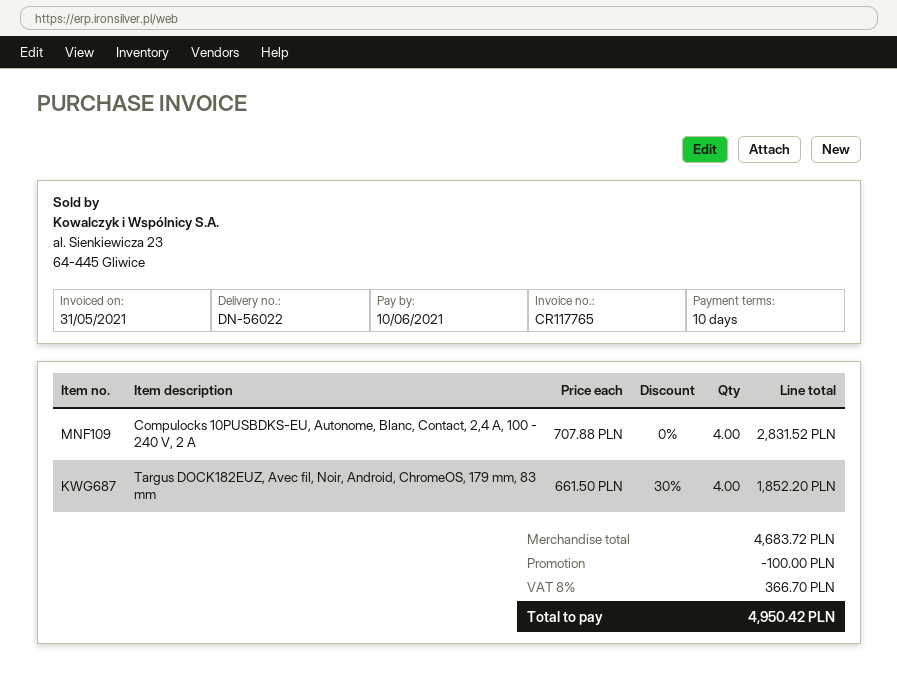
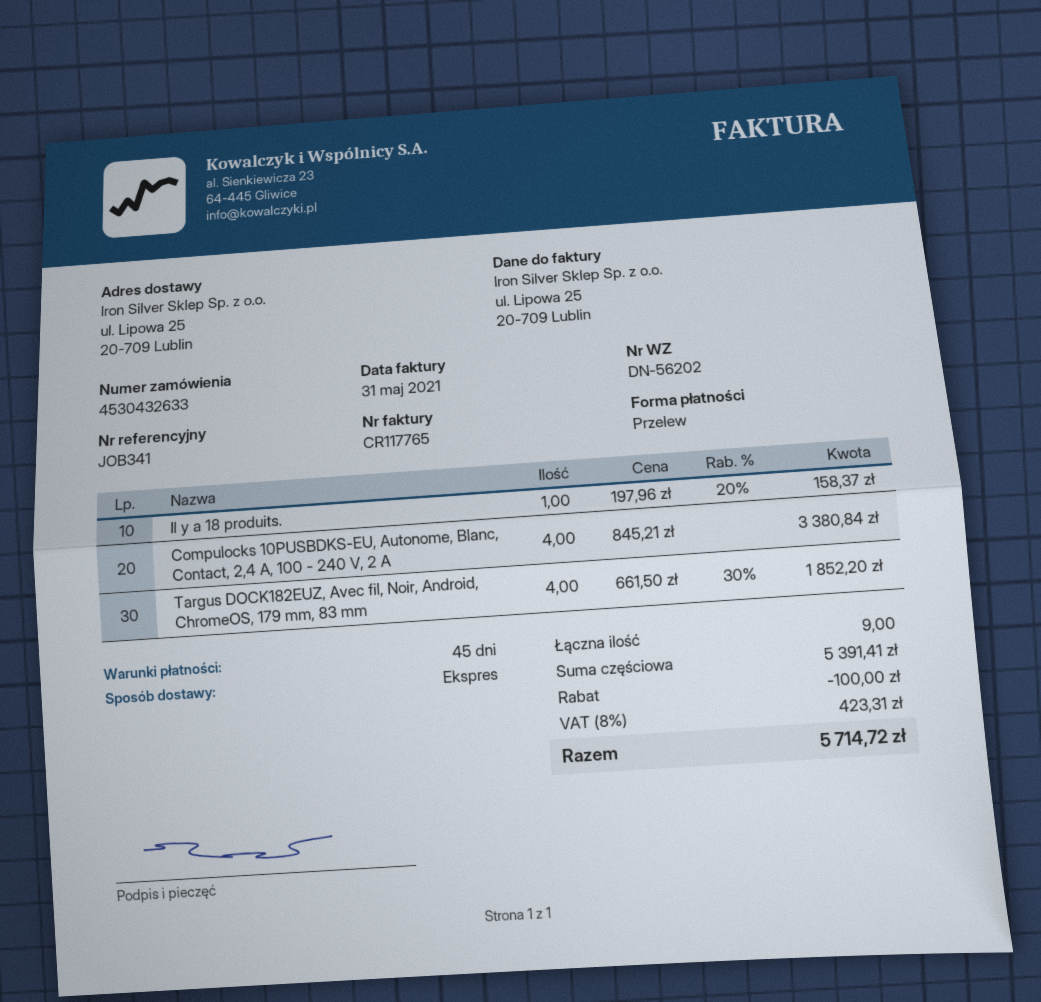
delivery note number: DN-56022 -> DN-56202
payment terms: 10 days -> 45 days
Compulocks 10PUSBDKS-EU, Autonome, Blanc, Contact, 2,4 A, 100 - 240 V, 2 A: 4 x 707.88 = 2831.52 -> 4 x 845.21 = 3380.84
Il y a 18 produits.: none -> 1 x 197.96 - 20% = 158.37
subtotal: 4683.72 -> 5391.41
tax: 8% = 366.70 -> 8% = 423.31
total: 4950.42 -> 5714.72

